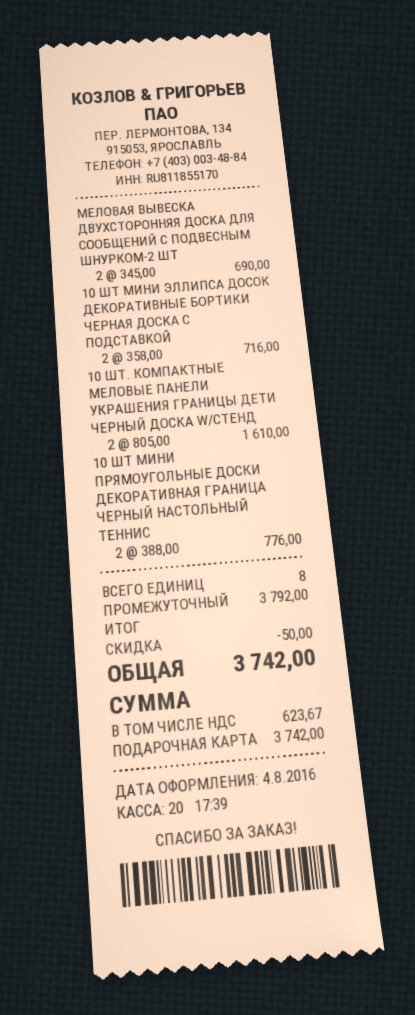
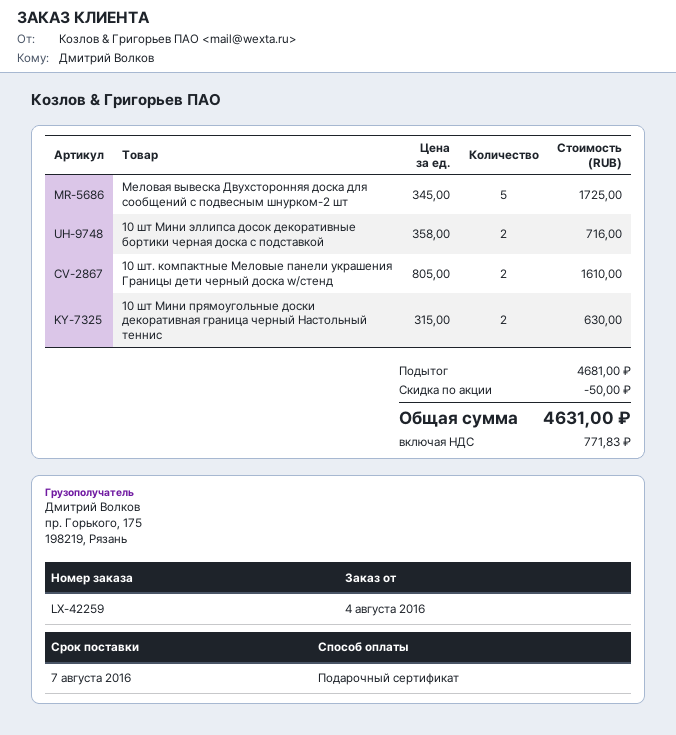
МЕЛОВАЯ ВЫВЕСКА ДВУХСТОРОННЯЯ ДОСКА ДЛЯ СООБЩЕНИЙ С ПОДВЕСНЫМ ШНУРКОМ-2 ШТ: 2 x 345.00 = 690.00 -> 5 x 345.00 = 1725.00
10 ШТ МИНИ ПРЯМОУГОЛЬНЫЕ ДОСКИ ДЕКОРАТИВНАЯ ГРАНИЦА ЧЕРНЫЙ НАСТОЛЬНЫЙ ТЕННИС: 2 x 388.00 = 776.00 -> 2 x 315.00 = 630.00
subtotal: 3792.00 -> 4681.00
tax: 623.67 -> 771.83
total: 3742.00 -> 4631.00

